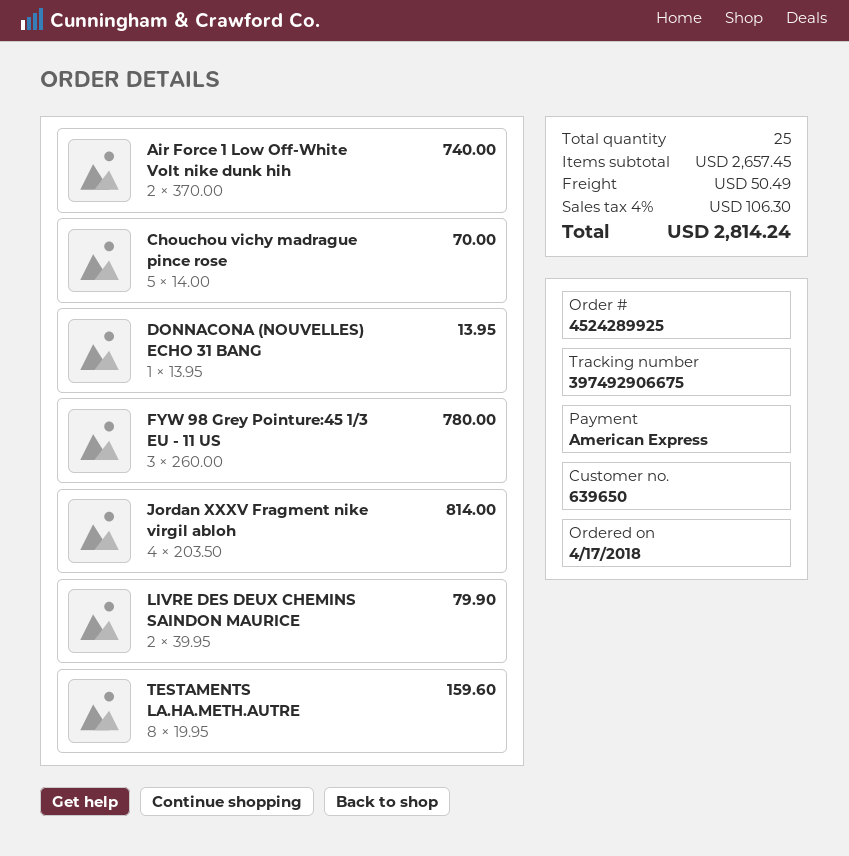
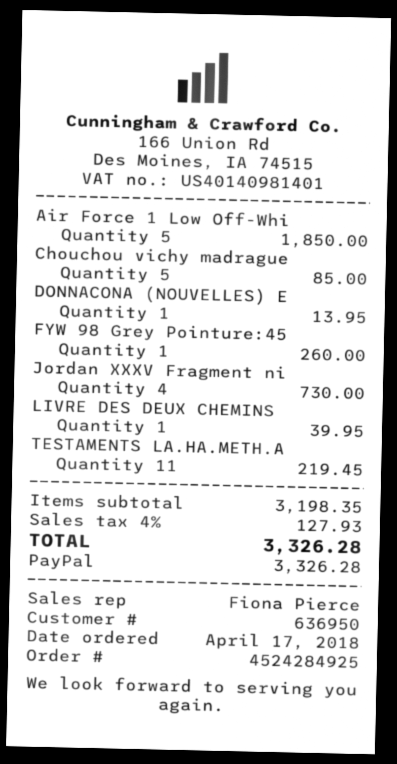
order number: 4524289925 -> 4524284925
customer number: 639650 -> 636950
payment method: American Express -> PayPal
Air Force 1 Low Off-White Volt nike dunk hih: 2 for 740.00 -> 5 for 1850.00
Chouchou vichy madrague pince rose: 5 for 70.00 -> 5 for 85.00
FYW 98 Grey Pointure:45 1/3 EU - 11 US: 3 for 780.00 -> 1 for 260.00
Jordan XXXV Fragment nike virgil abloh: 4 for 814.00 -> 4 for 730.00
LIVRE DES DEUX CHEMINS SAINDON MAURICE: 2 for 79.90 -> 1 for 39.95
TESTAMENTS LA.HA.METH.AUTRE: 8 for 159.60 -> 11 for 219.45
subtotal: 2657.45 -> 3198.35
shipping: 50.49 -> none
tax: 4% = 106.30 -> 4% = 127.93
total: 2814.24 -> 3326.28

